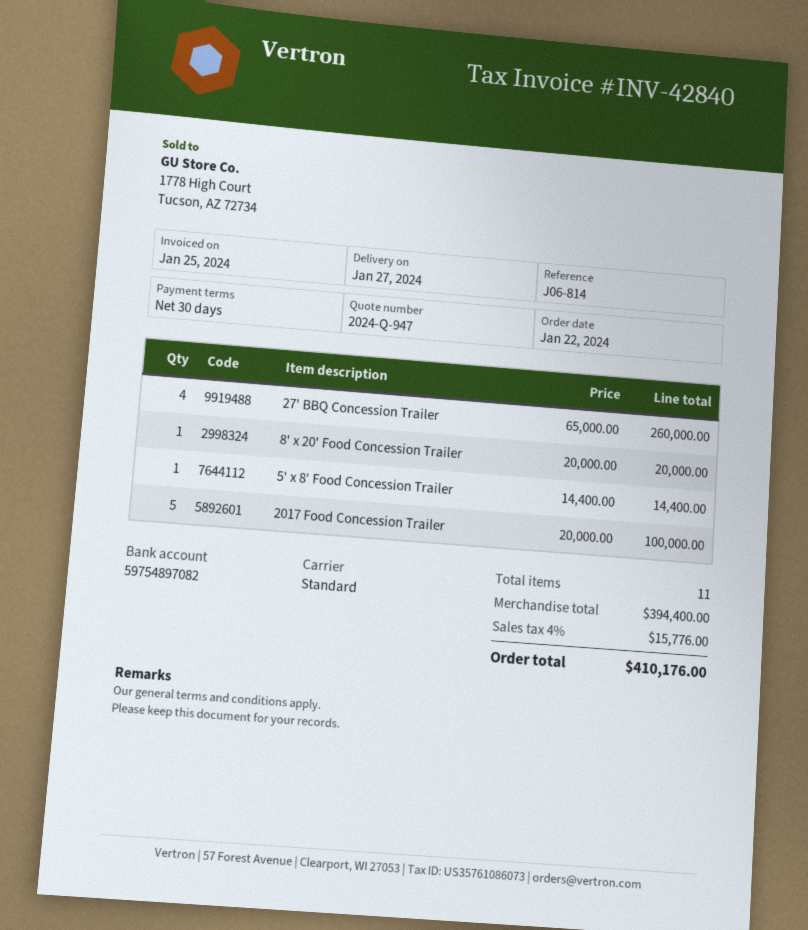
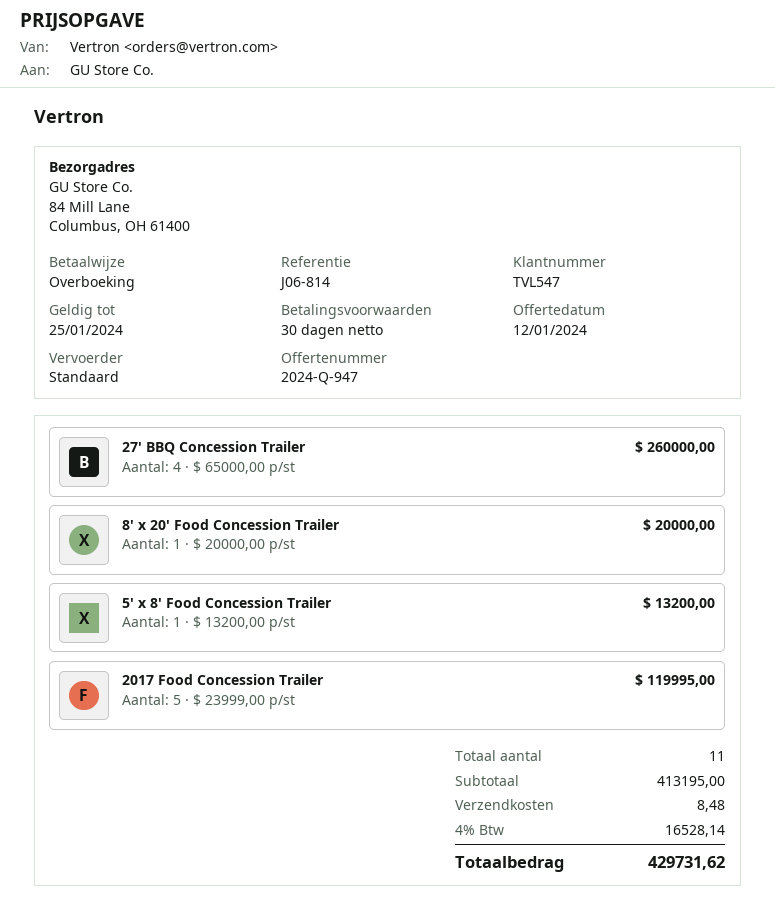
5' x 8' Food Concession Trailer: 1 x 14400.00 = 14400.00 -> 1 x 13200.00 = 13200.00
2017 Food Concession Trailer: 5 x 20000.00 = 100000.00 -> 5 x 23999.00 = 119995.00
subtotal: 394400.00 -> 413195.00
shipping: none -> 8.48
tax: 4% = 15776.00 -> 4% = 16528.14
total: 410176.00 -> 429731.62

